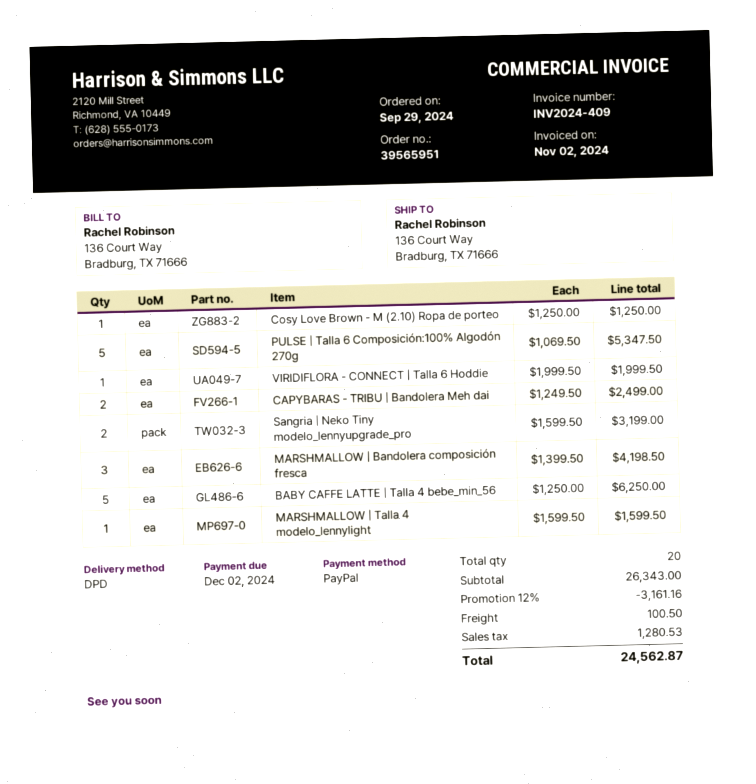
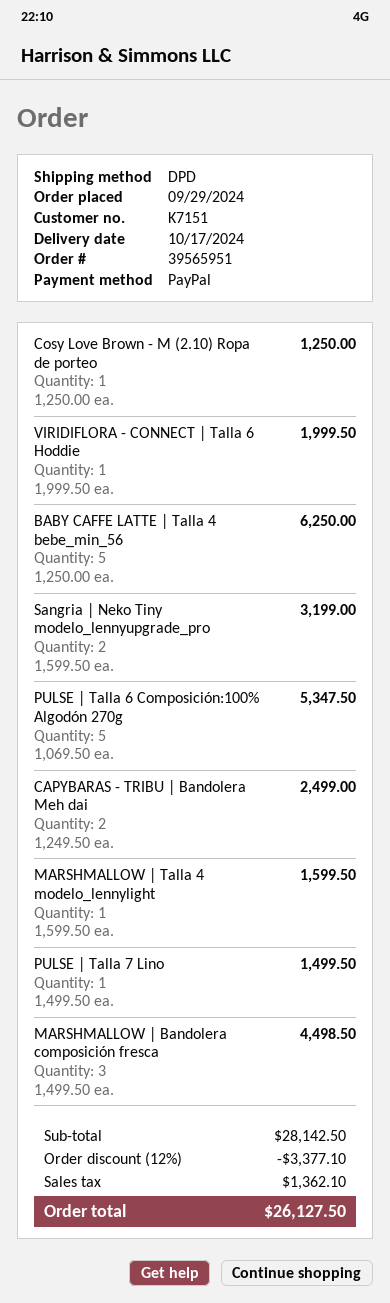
MARSHMALLOW | Bandolera composición fresca: 3 x 1399.50 = 4198.50 -> 3 x 1499.50 = 4498.50
PULSE | Talla 7 Lino: none -> 1 x 1499.50 = 1499.50
subtotal: 26343.00 -> 28142.50
discount: 12% = 3161.16 -> 12% = 3377.10
shipping: 100.50 -> none
tax: 1280.53 -> 1362.10
total: 24562.87 -> 26127.50

